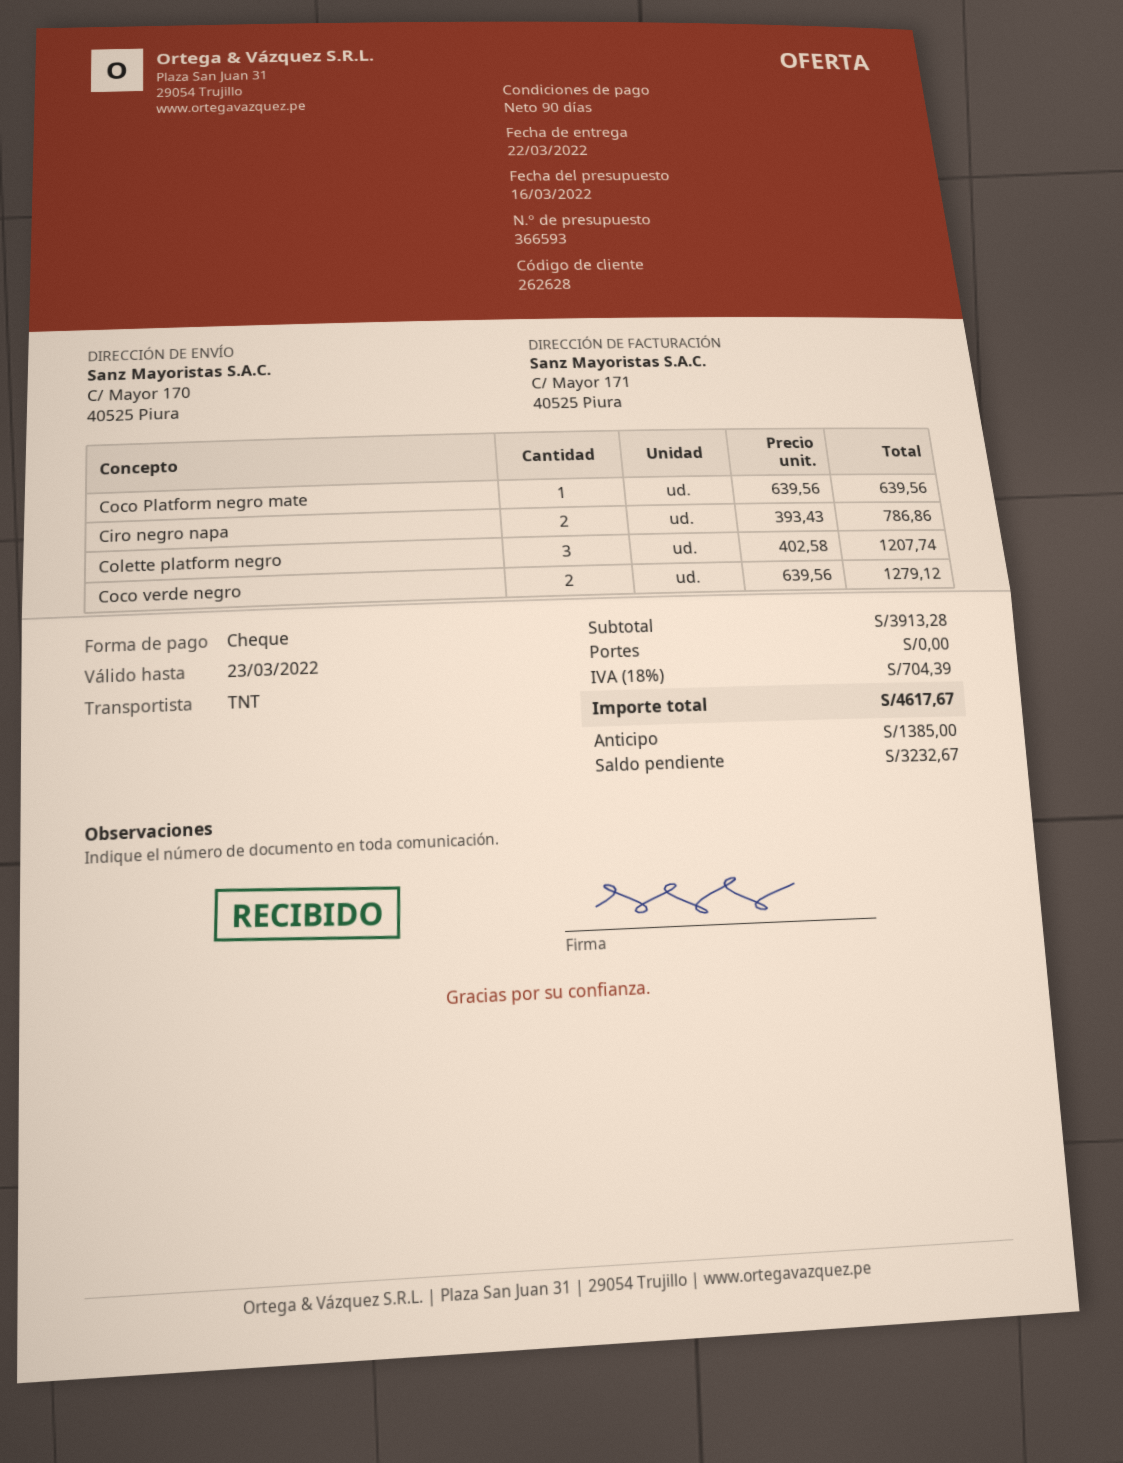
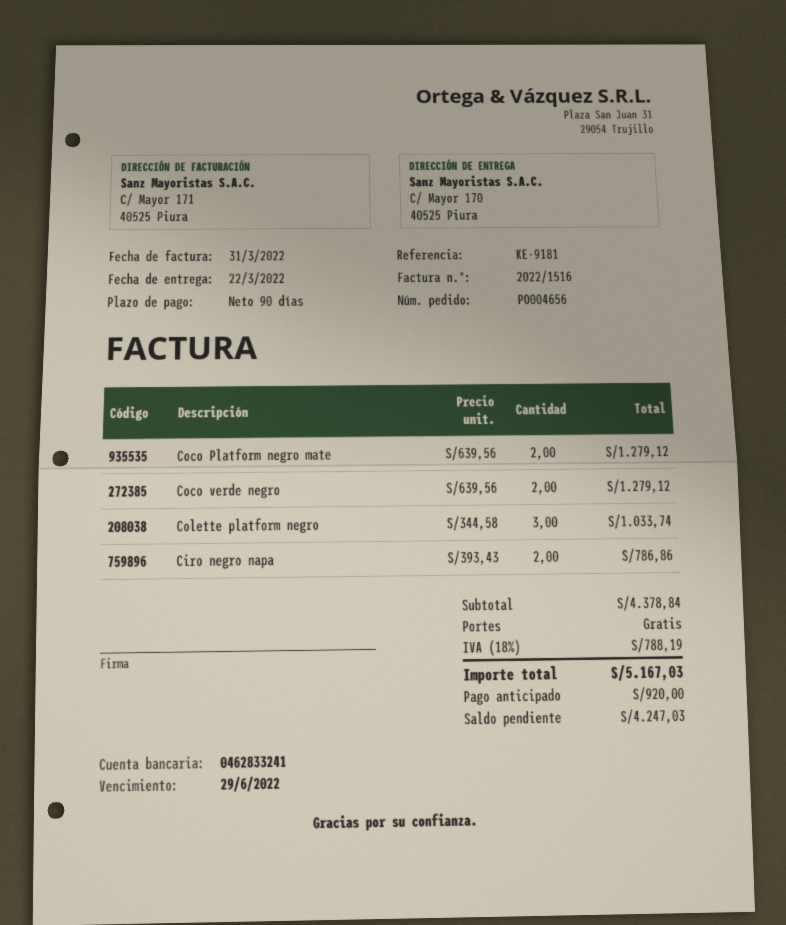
Coco Platform negro mate: 1 x 639.56 = 639.56 -> 2 x 639.56 = 1279.12
Colette platform negro: 3 x 402.58 = 1207.74 -> 3 x 344.58 = 1033.74
subtotal: 3913.28 -> 4378.84
tax: 18% = 704.39 -> 18% = 788.19
total: 4617.67 -> 5167.03
deposit: 1385.00 -> 920.00
balance: 3232.67 -> 4247.03

